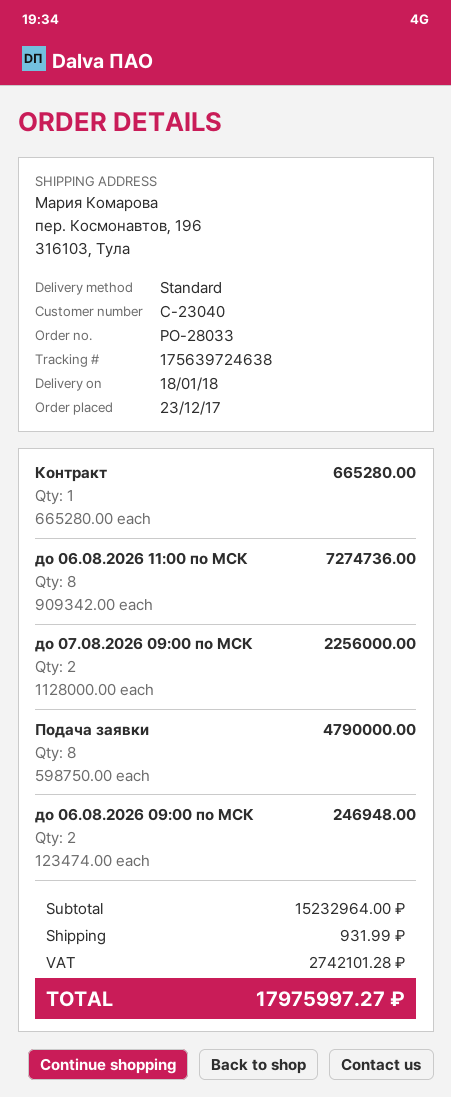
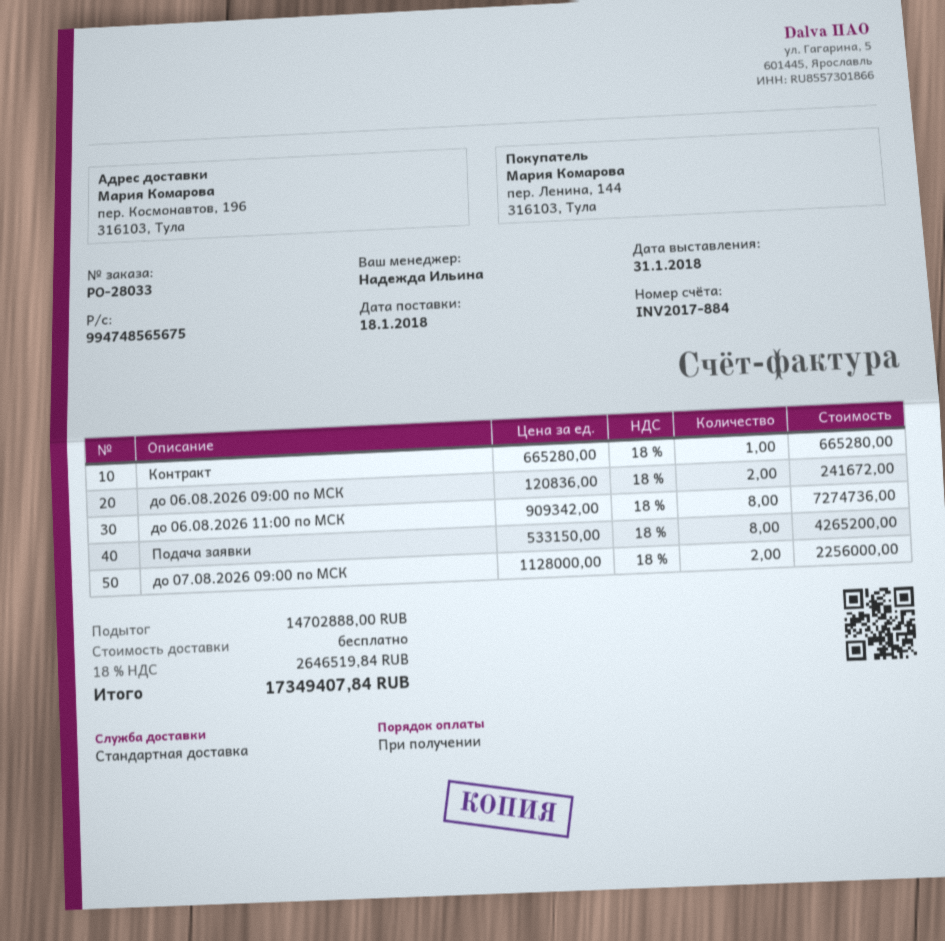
Подача заявки: 8 x 598750.00 = 4790000.00 -> 8 x 533150.00 = 4265200.00
до 06.08.2026 09:00 по МСК: 2 x 123474.00 = 246948.00 -> 2 x 120836.00 = 241672.00
subtotal: 15232964.00 -> 14702888.00
shipping: 931.99 -> 0.00
tax: 2742101.28 -> 2646519.84
total: 17975997.27 -> 17349407.84

